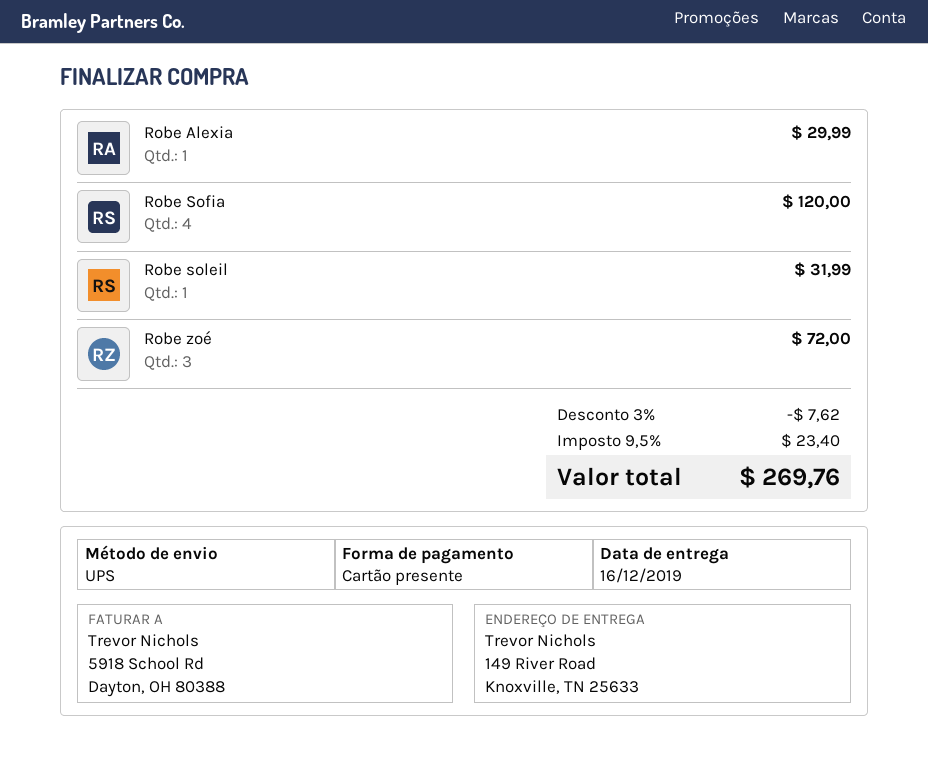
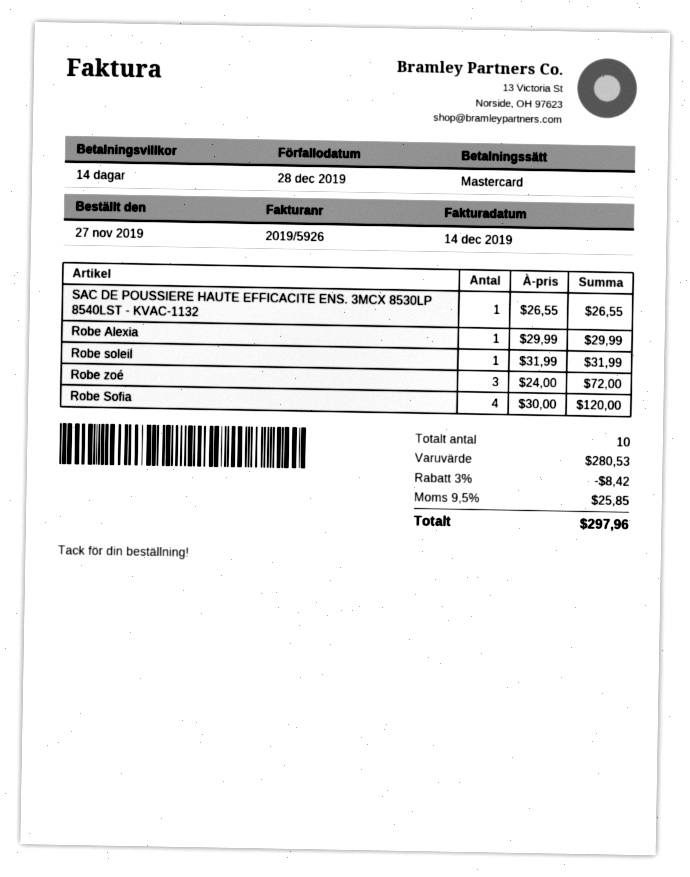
payment method: gift card -> Mastercard
SAC DE POUSSIERE HAUTE EFFICACITE ENS. 3MCX 8530LP 8540LST - KVAC-1132: none -> 1 for 26.55
discount: 3% = 7.62 -> 3% = 8.42
tax: 9.5% = 23.40 -> 9.5% = 25.85
total: 269.76 -> 297.96

